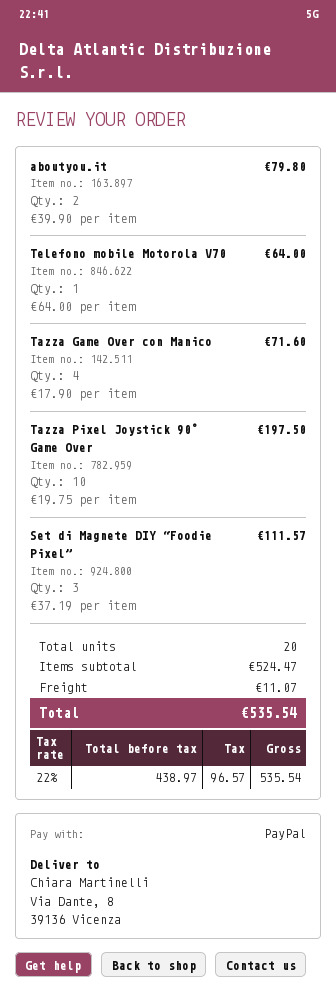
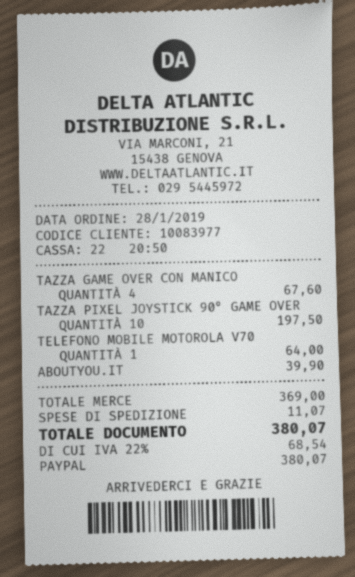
aboutyou.it: 2 for 79.80 -> 1 for 39.90
Tazza Game Over con Manico: 4 for 71.60 -> 4 for 67.60
Set di Magnete DIY “Foodie Pixel”: 3 for 111.57 -> none
subtotal: 524.47 -> 369.00
tax: 22% = 96.57 -> 22% = 68.54
total: 535.54 -> 380.07

